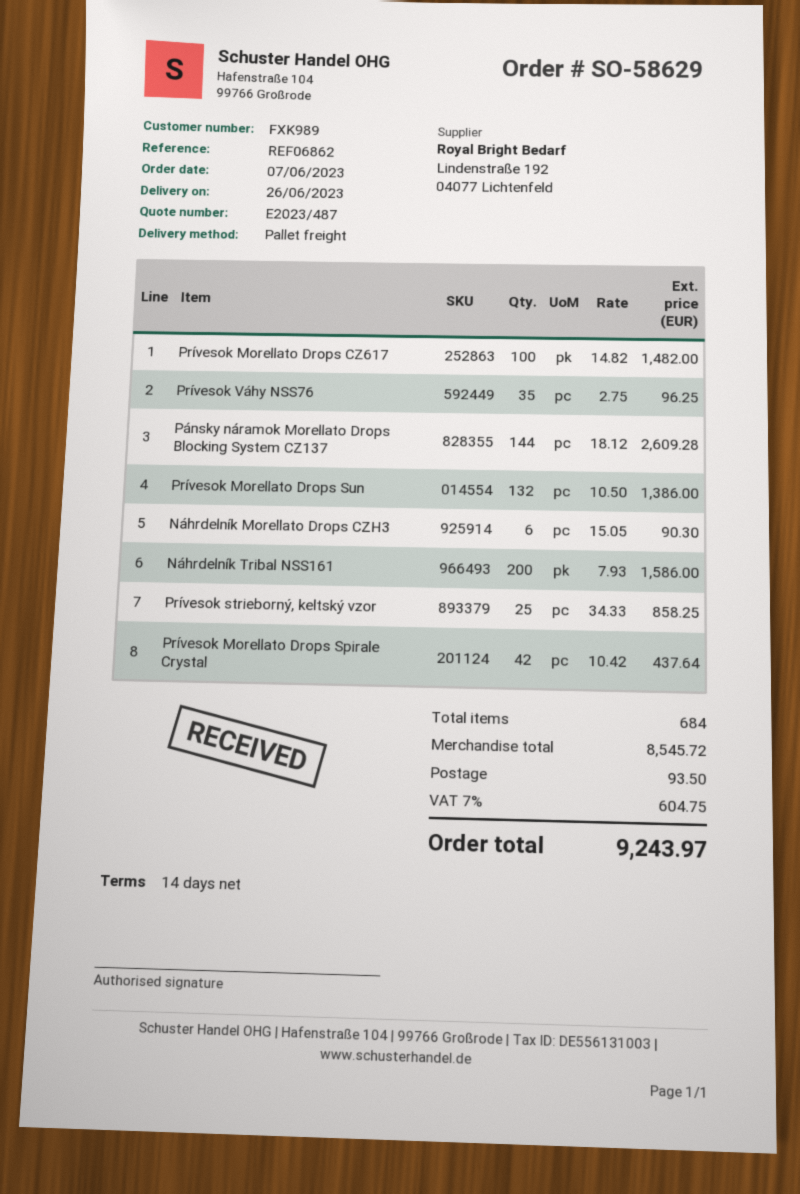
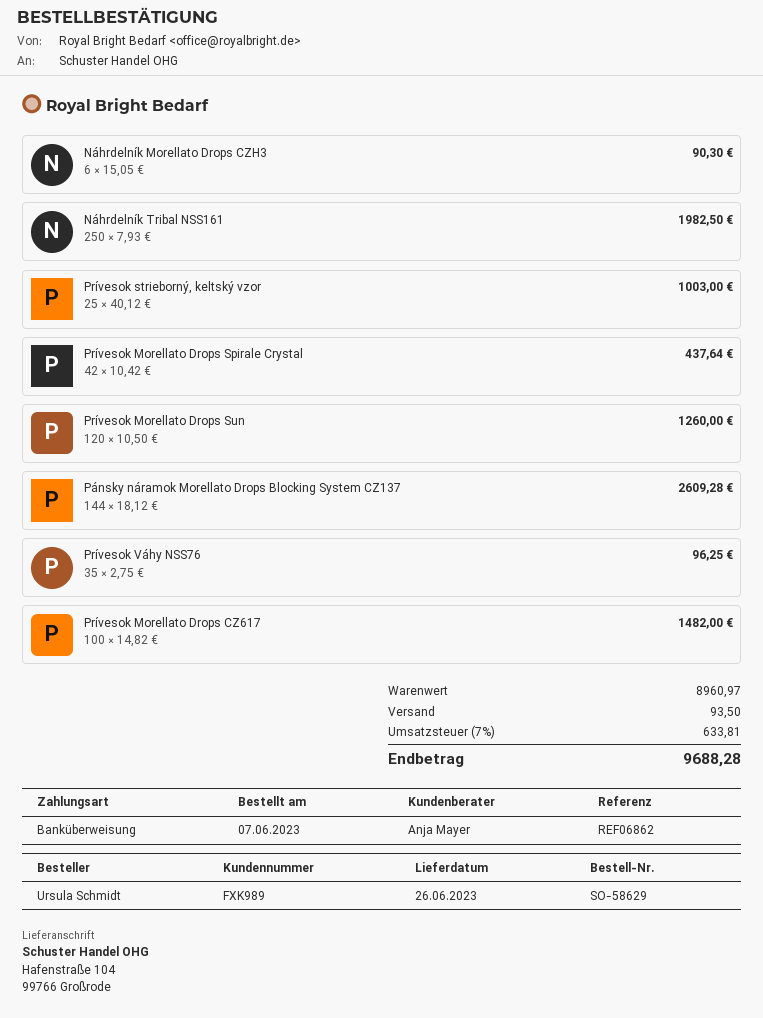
Prívesok Morellato Drops Sun: 132 x 10.50 = 1386.00 -> 120 x 10.50 = 1260.00
Náhrdelník Tribal NSS161: 200 x 7.93 = 1586.00 -> 250 x 7.93 = 1982.50
Prívesok strieborný, keltský vzor: 25 x 34.33 = 858.25 -> 25 x 40.12 = 1003.00
subtotal: 8545.72 -> 8960.97
tax: 7% = 604.75 -> 7% = 633.81
total: 9243.97 -> 9688.28

